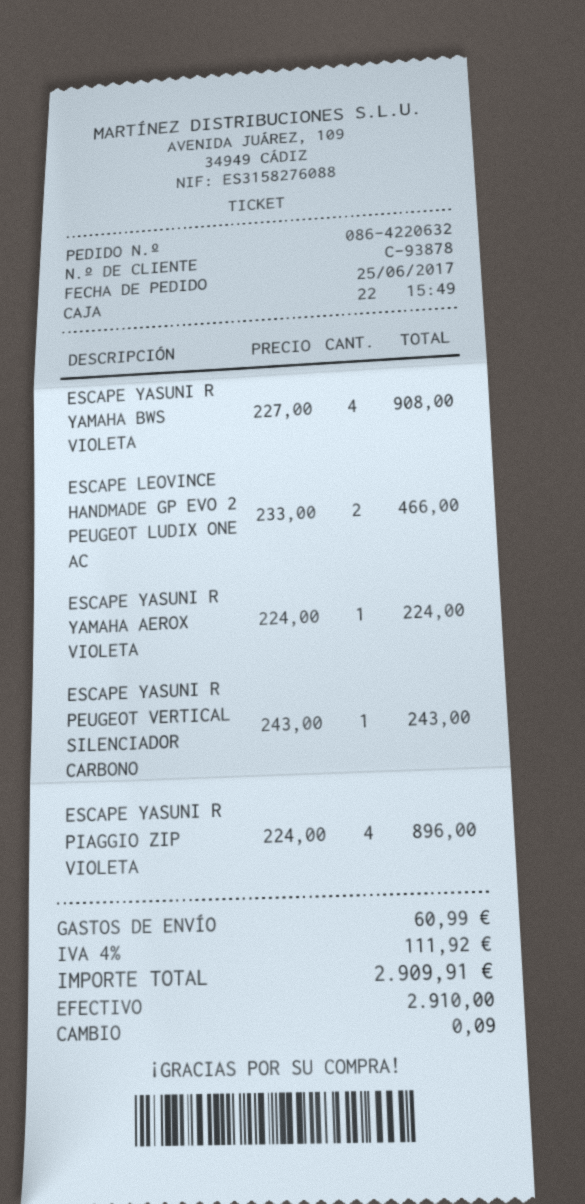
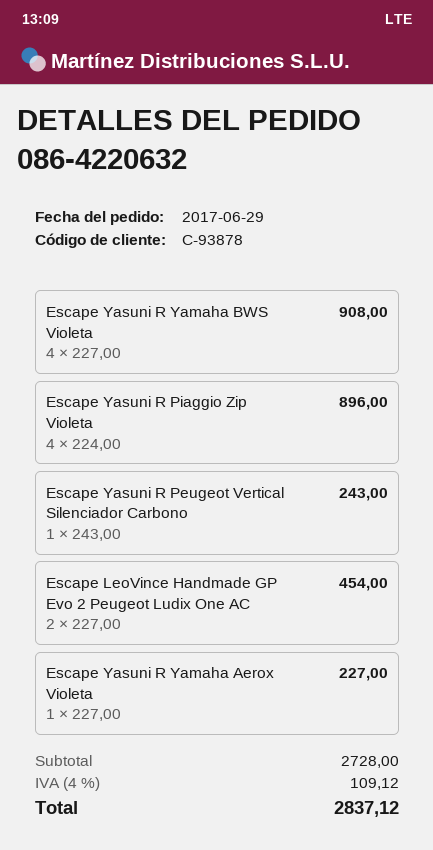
order date: 2017-06-25 -> 2017-06-29
ESCAPE LEOVINCE HANDMADE GP EVO 2 PEUGEOT LUDIX ONE AC: 2 x 233.00 = 466.00 -> 2 x 227.00 = 454.00
ESCAPE YASUNI R YAMAHA AEROX VIOLETA: 1 x 224.00 = 224.00 -> 1 x 227.00 = 227.00
shipping: 60.99 -> none
tax: 4% = 111.92 -> 4% = 109.12
total: 2909.91 -> 2837.12

